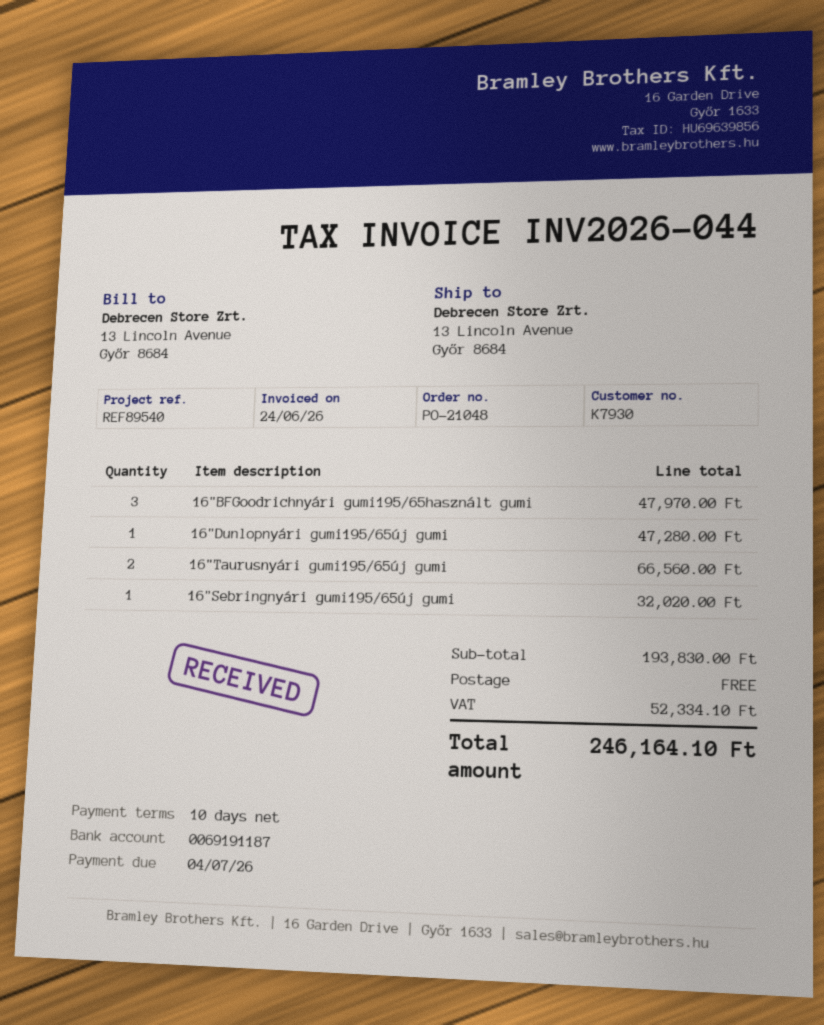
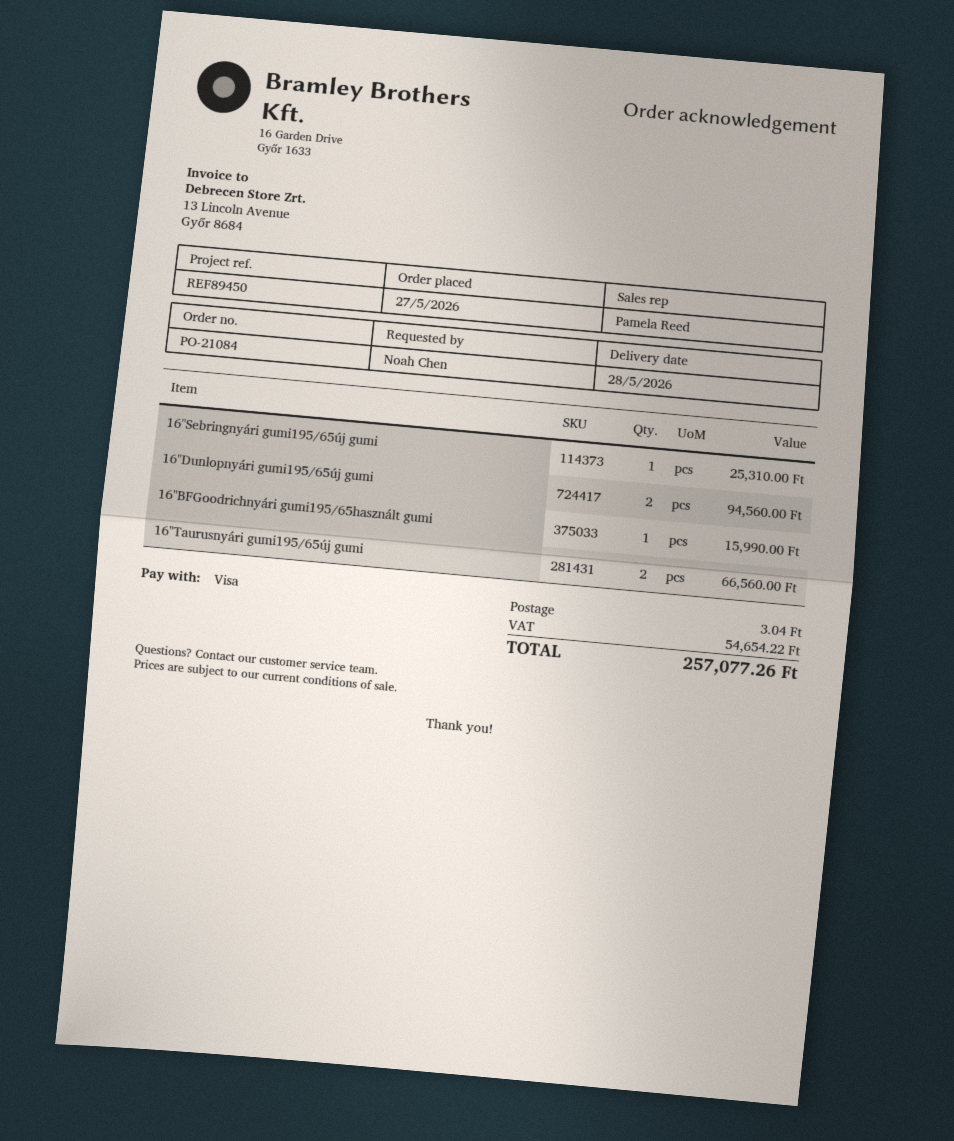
order number: PO-21048 -> PO-21084
reference: REF89540 -> REF89450
16"BFGoodrichnyári gumi195/65használt gumi: 3 for 47970.00 -> 1 for 15990.00
16"Dunlopnyári gumi195/65új gumi: 1 for 47280.00 -> 2 for 94560.00
16"Sebringnyári gumi195/65új gumi: 1 for 32020.00 -> 1 for 25310.00
shipping: 0.00 -> 3.04
tax: 52334.10 -> 54654.22
total: 246164.10 -> 257077.26

